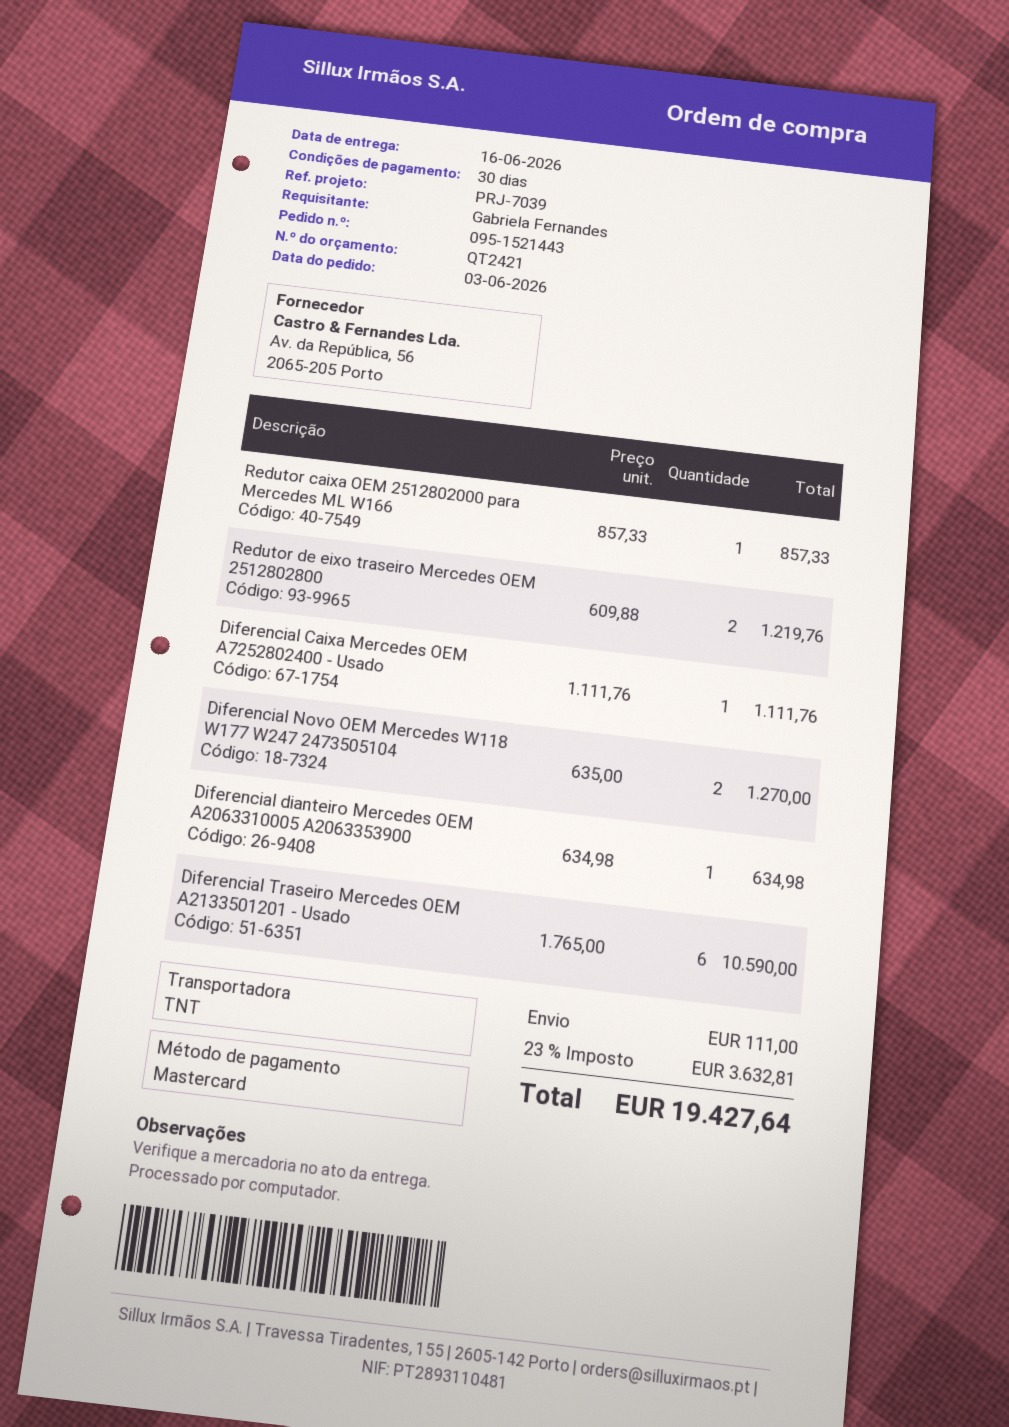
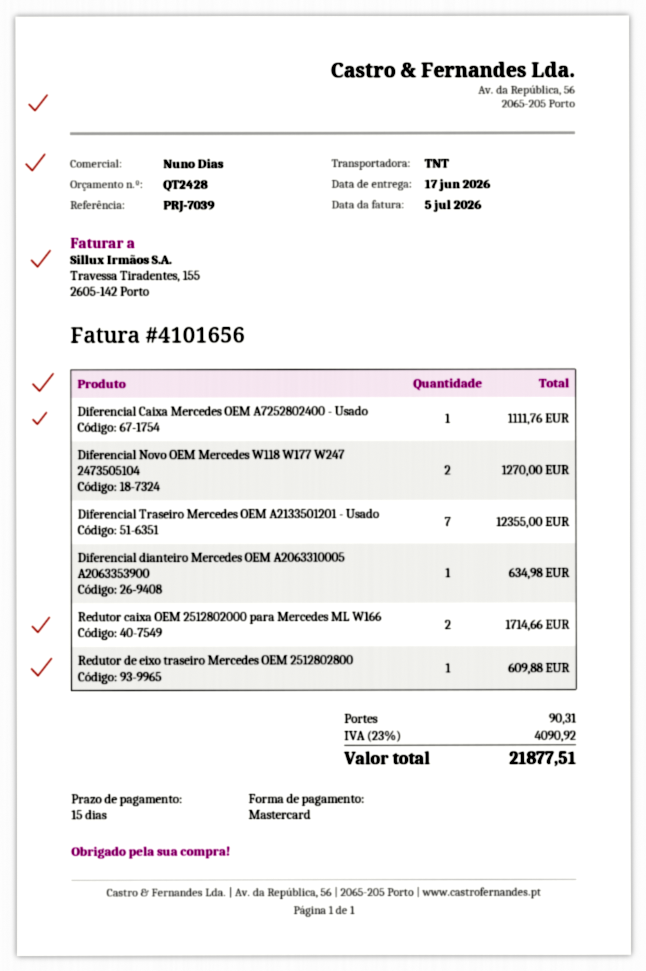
quote number: QT2421 -> QT2428
delivery date: 2026-06-16 -> 2026-06-17
payment terms: 30 days -> 15 days
Redutor caixa OEM 2512802000 para Mercedes ML W166: 1 for 857.33 -> 2 for 1714.66
Redutor de eixo traseiro Mercedes OEM 2512802800: 2 for 1219.76 -> 1 for 609.88
Diferencial Traseiro Mercedes OEM A2133501201 - Usado: 6 for 10590.00 -> 7 for 12355.00
shipping: 111.00 -> 90.31
tax: 23% = 3632.81 -> 23% = 4090.92
total: 19427.64 -> 21877.51

